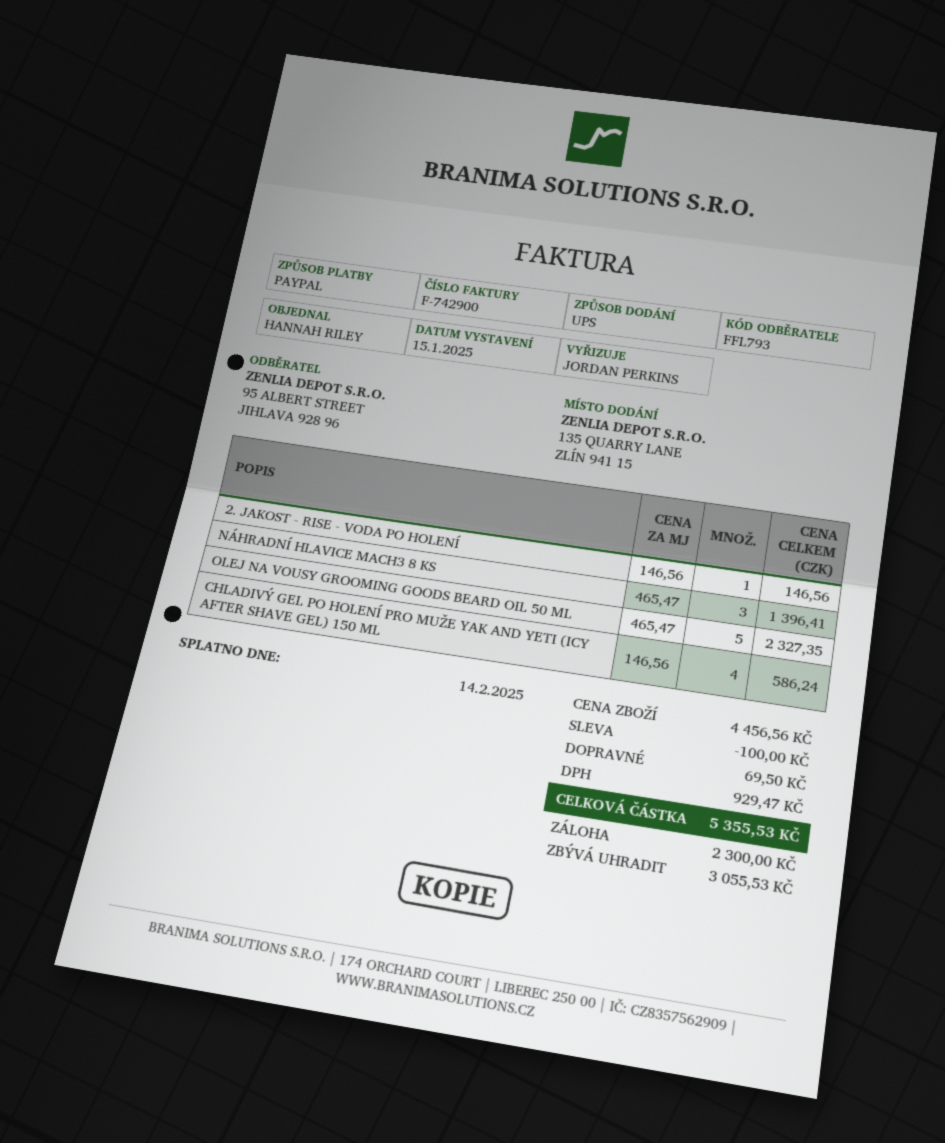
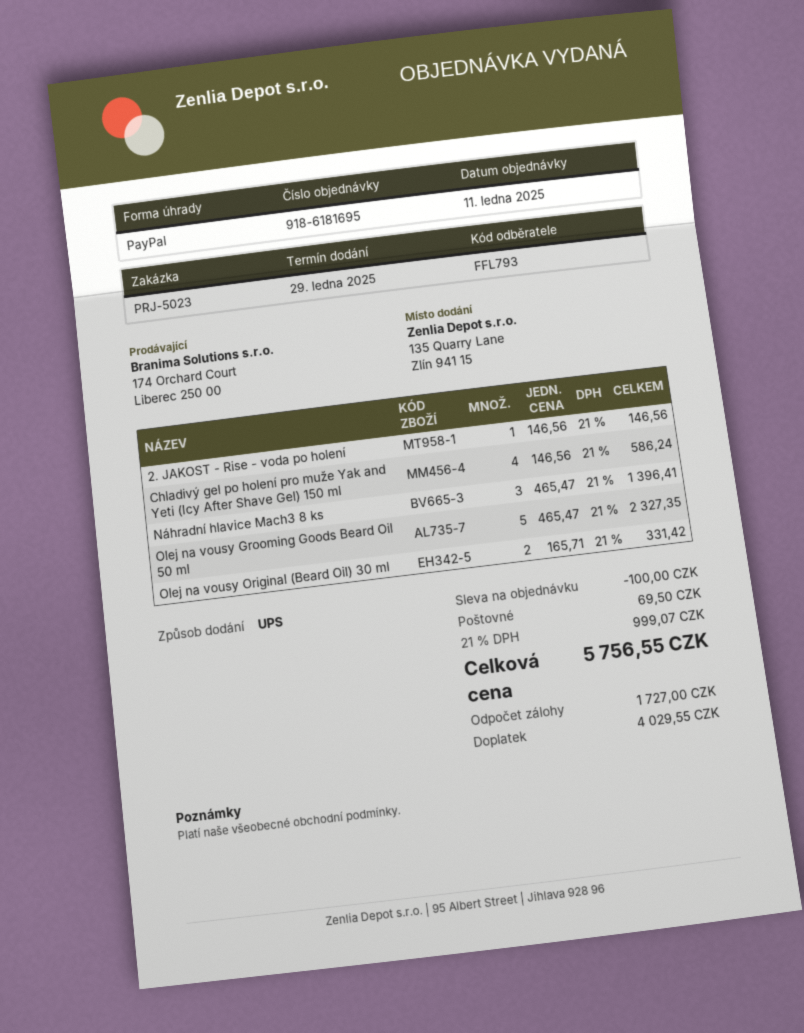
Olej na vousy Original (Beard Oil) 30 ml: none -> 2 x 165.71 = 331.42
tax: 929.47 -> 999.07
total: 5355.53 -> 5756.55
deposit: 2300.00 -> 1727.00
balance: 3055.53 -> 4029.55

